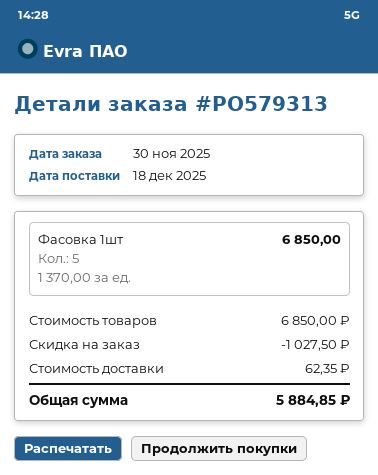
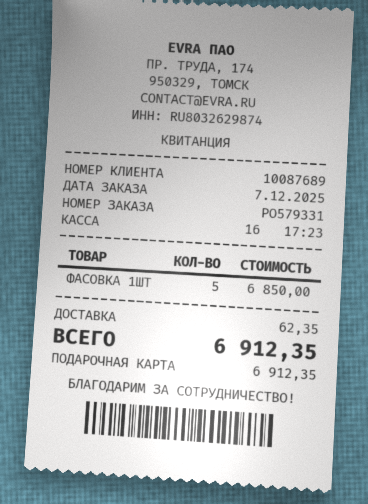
order number: PO579313 -> PO579331
order date: 2025-11-30 -> 2025-12-07
discount: 1027.50 -> none
total: 5884.85 -> 6912.35

